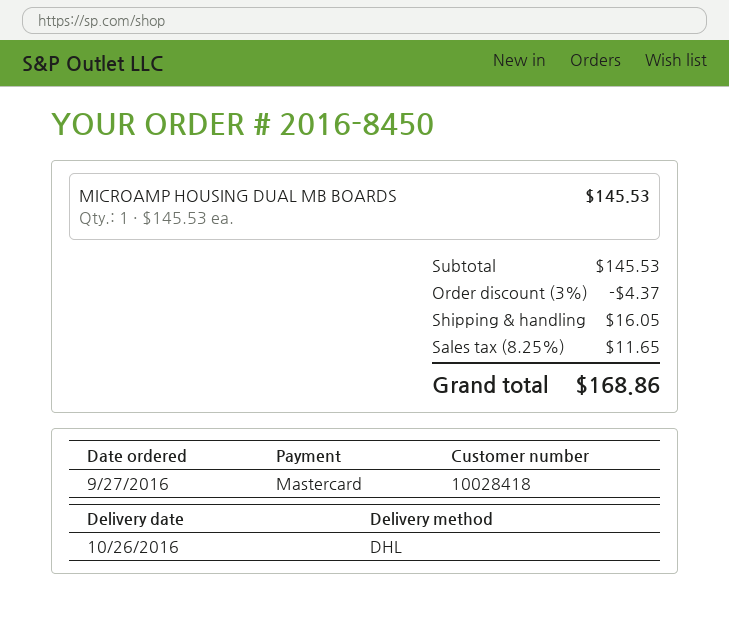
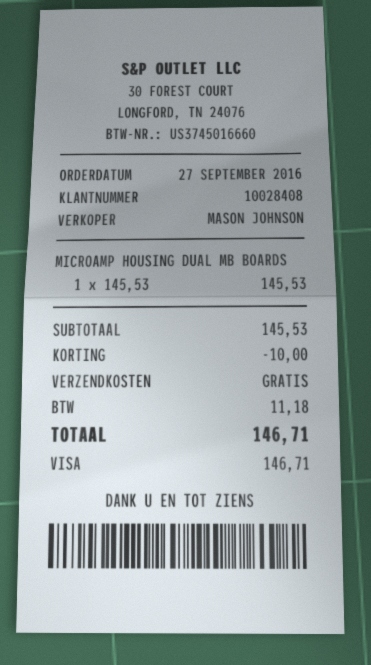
customer number: 10028418 -> 10028408
payment method: Mastercard -> Visa
discount: 4.37 -> 10.00
shipping: 16.05 -> 0.00
tax: 11.65 -> 11.18
total: 168.86 -> 146.71

